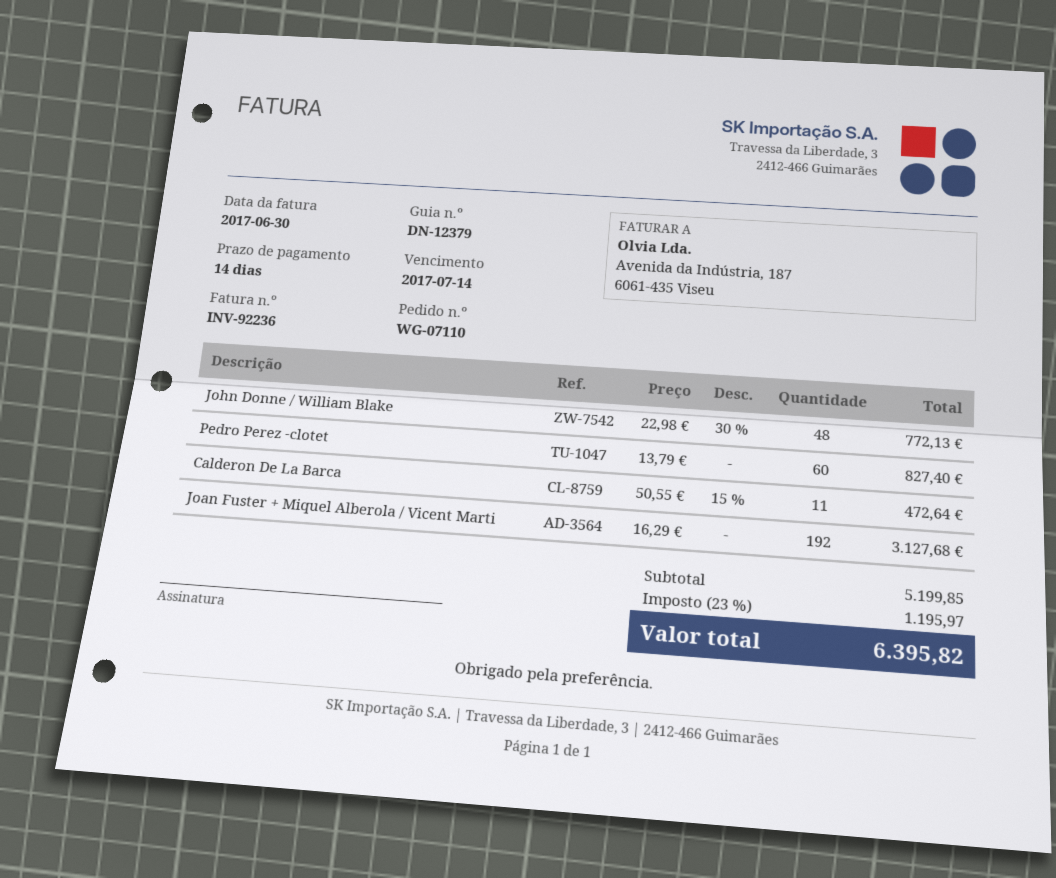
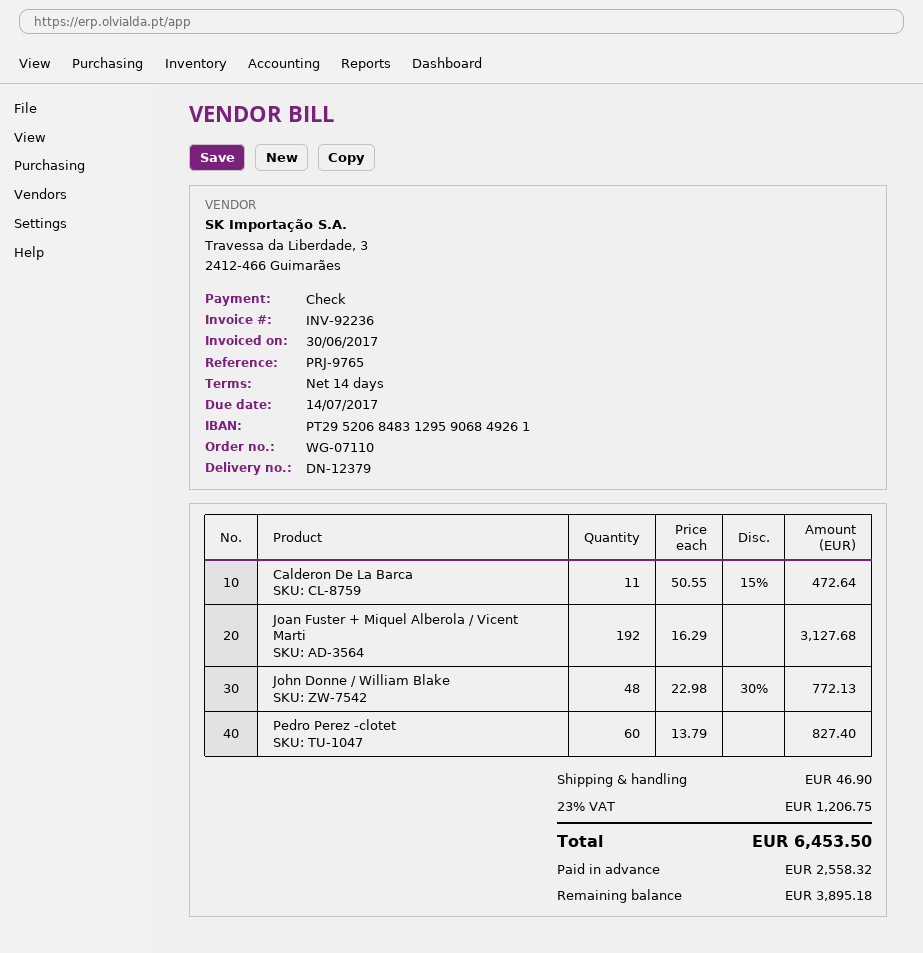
shipping: none -> 46.90
tax: 23% = 1195.97 -> 23% = 1206.75
total: 6395.82 -> 6453.50

